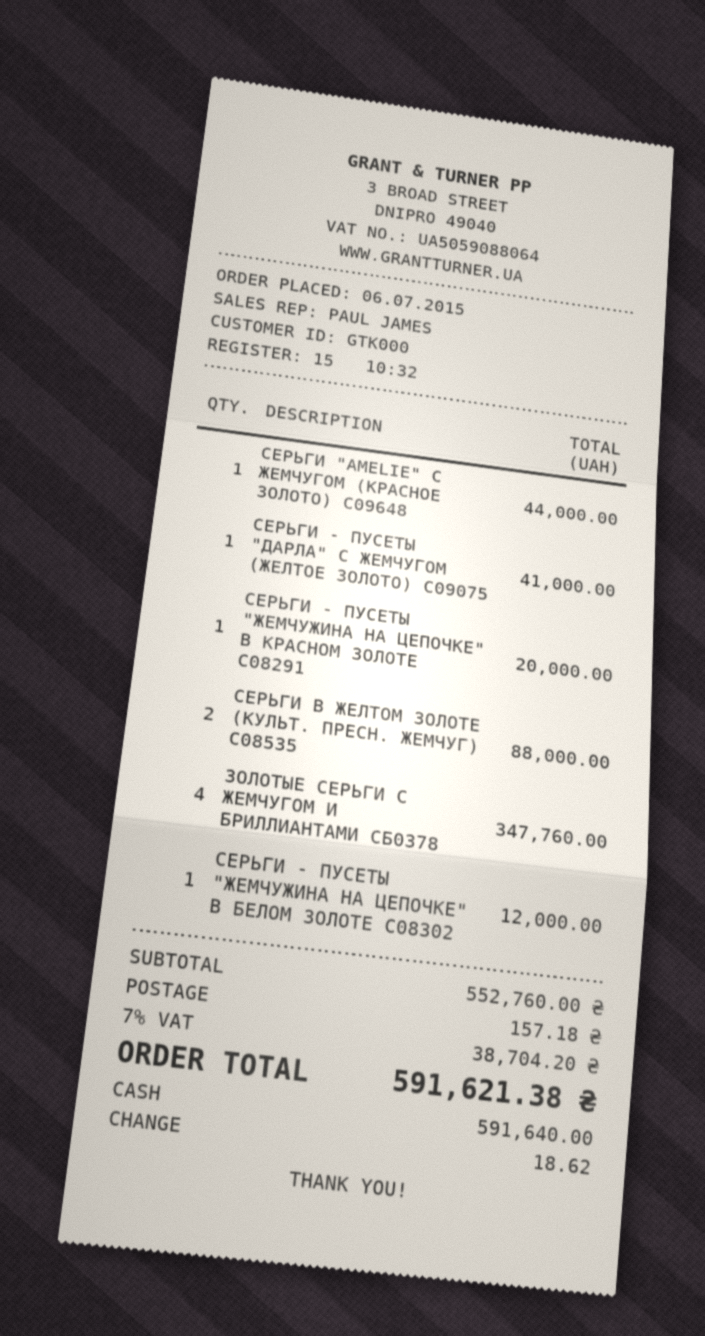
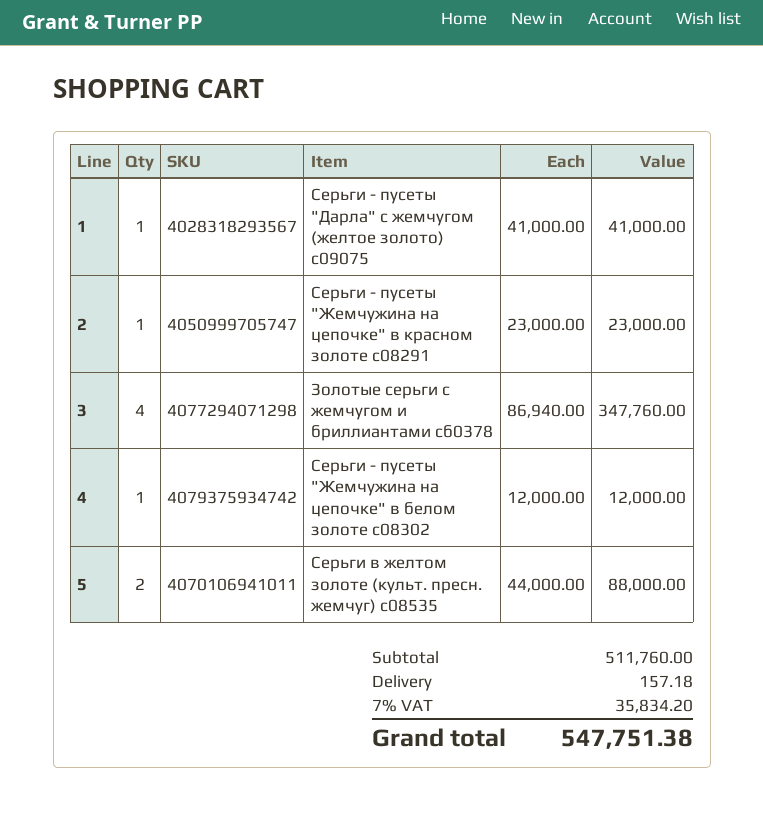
СЕРЬГИ "AMELIE" С ЖЕМЧУГОМ (КРАСНОЕ ЗОЛОТО) С09648: 1 for 44000.00 -> none
СЕРЬГИ - ПУСЕТЫ "ЖЕМЧУЖИНА НА ЦЕПОЧКЕ" В КРАСНОМ ЗОЛОТЕ С08291: 1 for 20000.00 -> 1 for 23000.00
subtotal: 552760.00 -> 511760.00
tax: 7% = 38704.20 -> 7% = 35834.20
total: 591621.38 -> 547751.38

